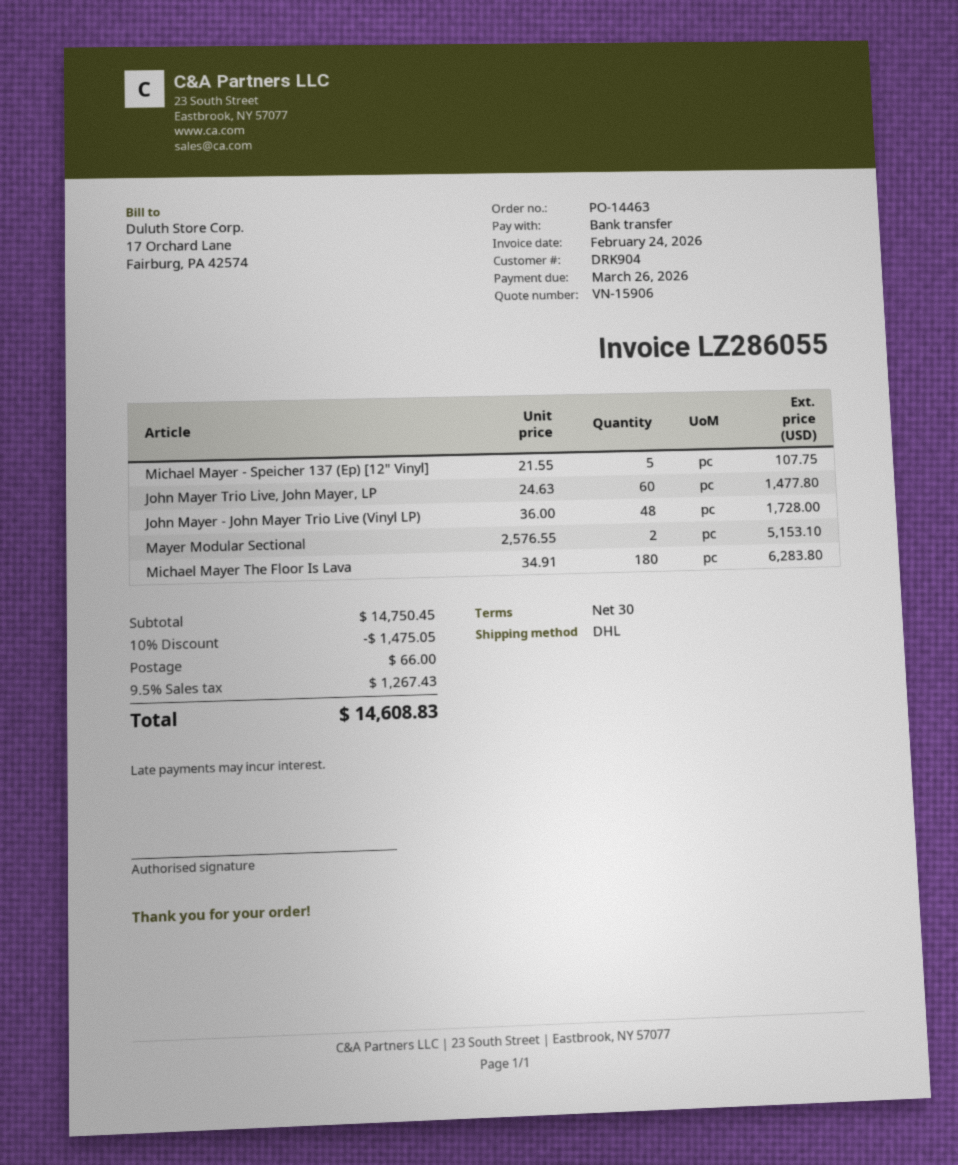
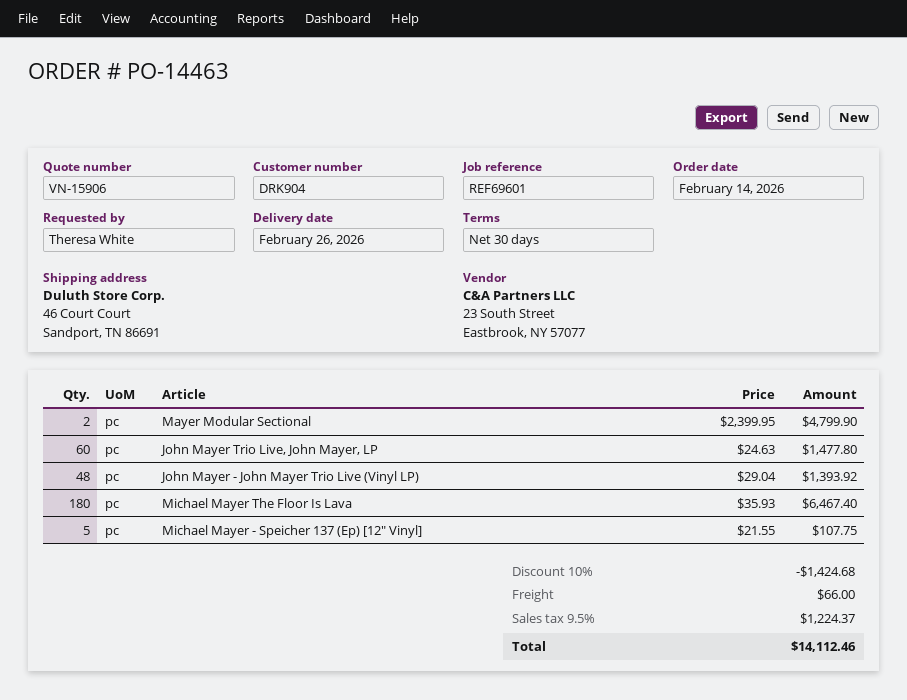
John Mayer - John Mayer Trio Live (Vinyl LP): 48 x 36.00 = 1728.00 -> 48 x 29.04 = 1393.92
Mayer Modular Sectional: 2 x 2576.55 = 5153.10 -> 2 x 2399.95 = 4799.90
Michael Mayer The Floor Is Lava: 180 x 34.91 = 6283.80 -> 180 x 35.93 = 6467.40
discount: 10% = 1475.05 -> 10% = 1424.68
tax: 9.5% = 1267.43 -> 9.5% = 1224.37
total: 14608.83 -> 14112.46

